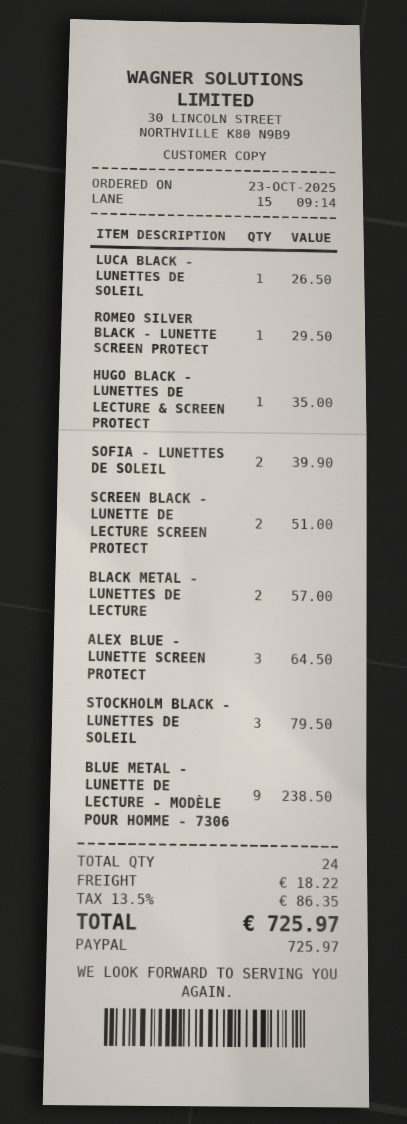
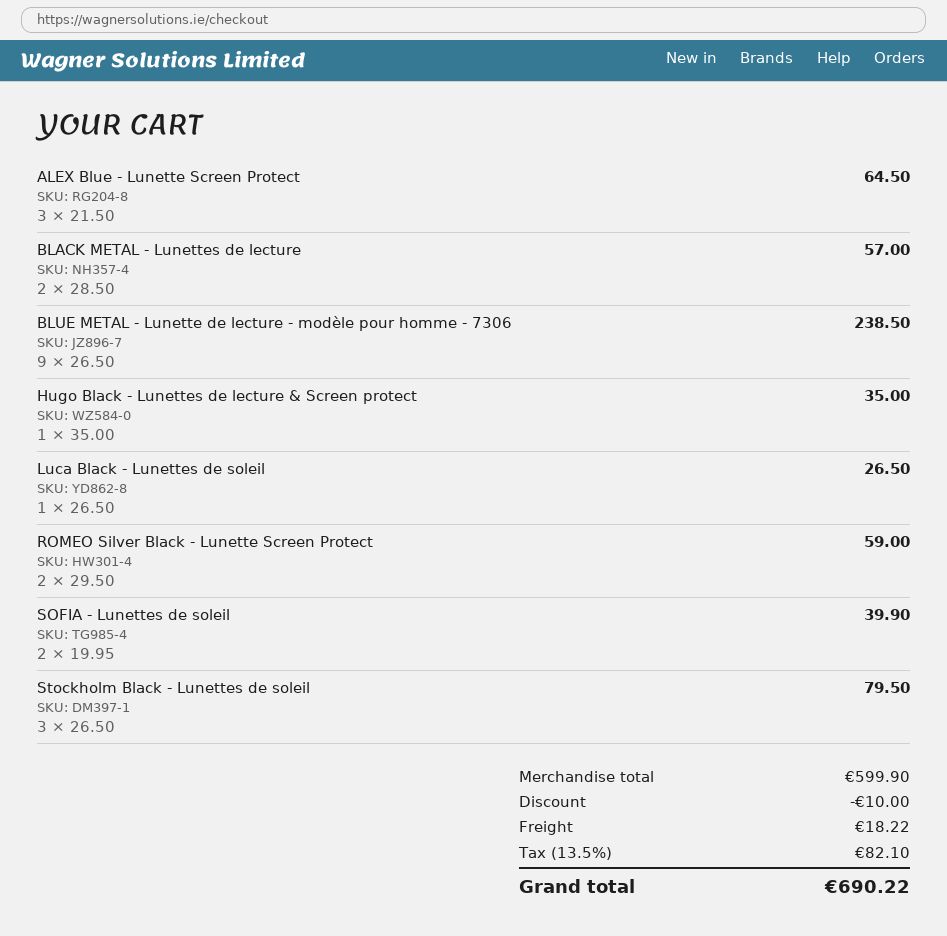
ROMEO SILVER BLACK - LUNETTE SCREEN PROTECT: 1 for 29.50 -> 2 for 59.00
SCREEN BLACK - LUNETTE DE LECTURE SCREEN PROTECT: 2 for 51.00 -> none
discount: none -> 10.00
tax: 13.5% = 86.35 -> 13.5% = 82.10
total: 725.97 -> 690.22

